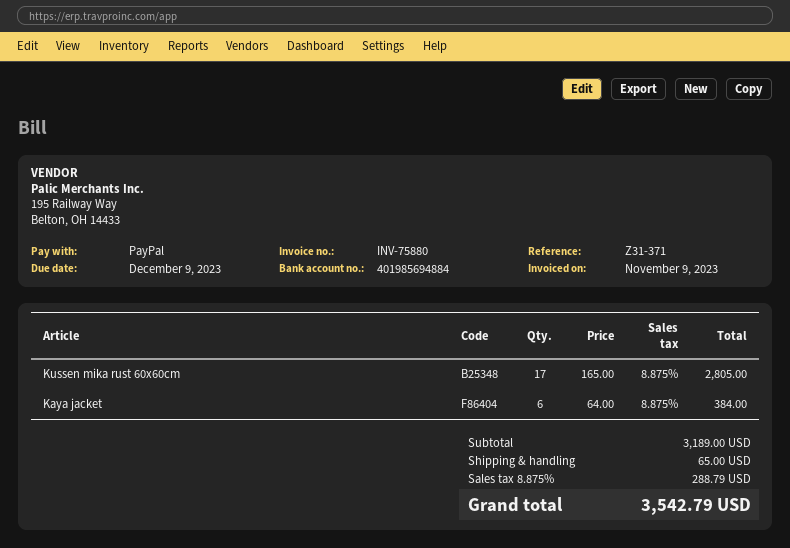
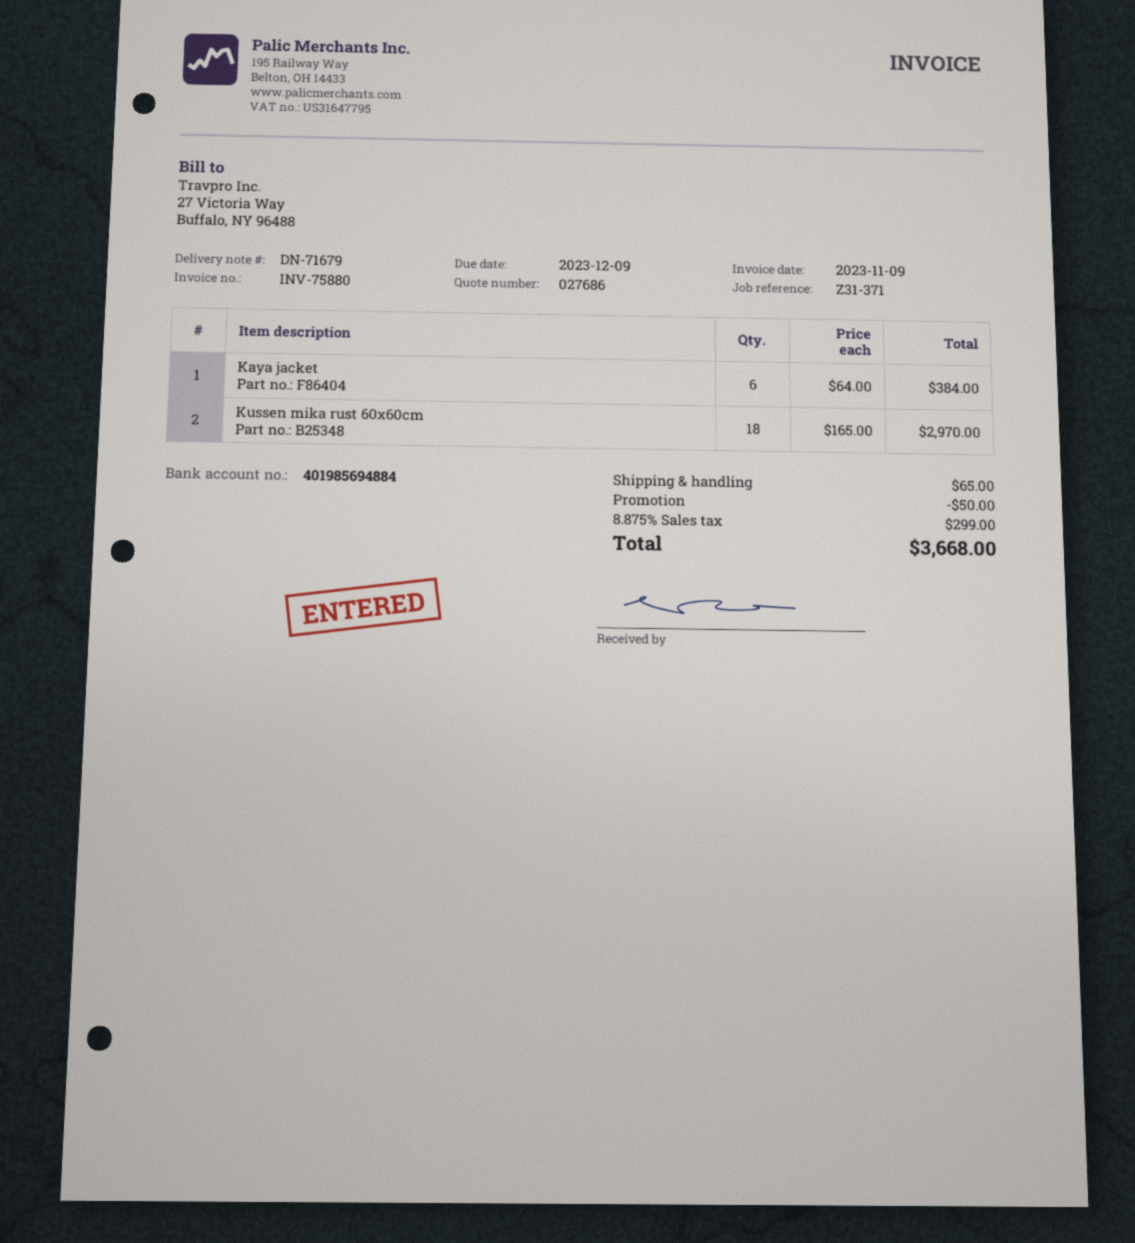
Kussen mika rust 60x60cm: 17 x 165.00 = 2805.00 -> 18 x 165.00 = 2970.00
discount: none -> 50.00
tax: 8.875% = 288.79 -> 8.875% = 299.00
total: 3542.79 -> 3668.00

